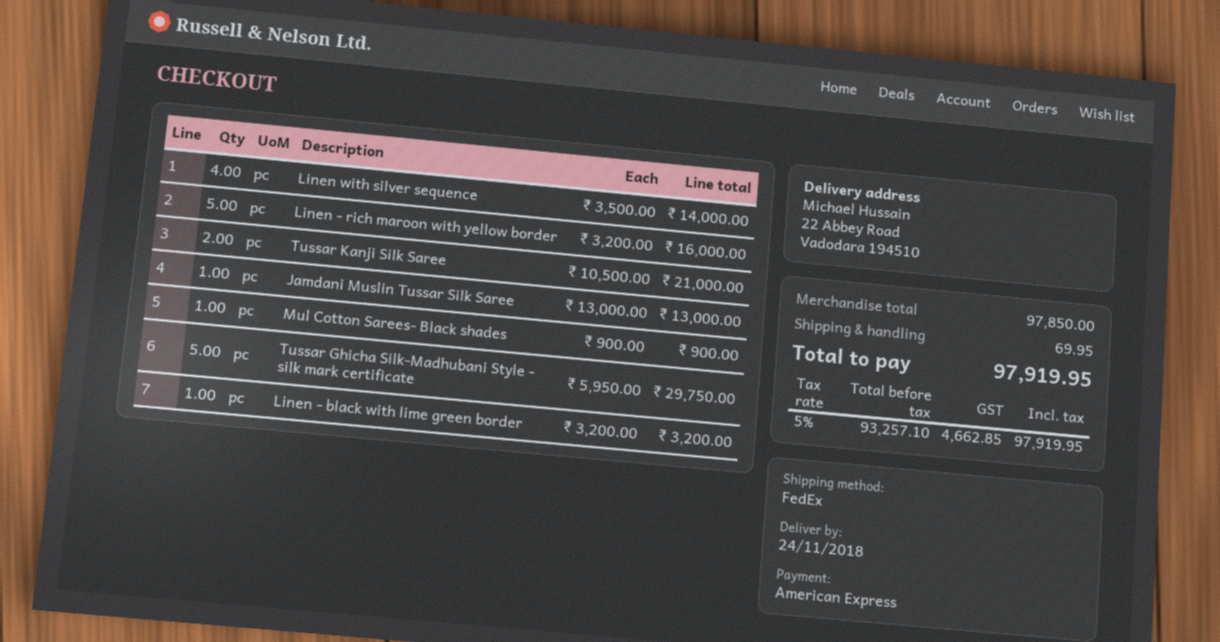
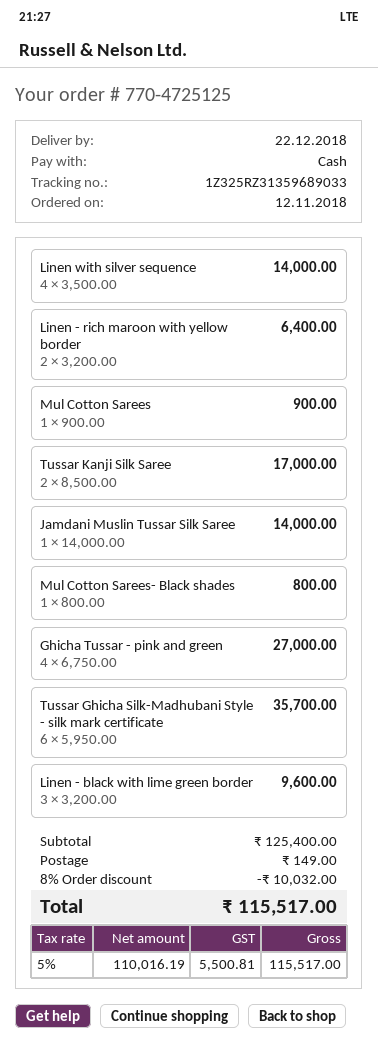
delivery date: 2018-11-24 -> 2018-12-22
payment method: American Express -> cash
Linen - rich maroon with yellow border: 5 x 3200.00 = 16000.00 -> 2 x 3200.00 = 6400.00
Tussar Kanji Silk Saree: 2 x 10500.00 = 21000.00 -> 2 x 8500.00 = 17000.00
Jamdani Muslin Tussar Silk Saree: 1 x 13000.00 = 13000.00 -> 1 x 14000.00 = 14000.00
Mul Cotton Sarees- Black shades: 1 x 900.00 = 900.00 -> 1 x 800.00 = 800.00
Tussar Ghicha Silk-Madhubani Style - silk mark certificate: 5 x 5950.00 = 29750.00 -> 6 x 5950.00 = 35700.00
Linen - black with lime green border: 1 x 3200.00 = 3200.00 -> 3 x 3200.00 = 9600.00
Mul Cotton Sarees: none -> 1 x 900.00 = 900.00
Ghicha Tussar - pink and green: none -> 4 x 6750.00 = 27000.00
subtotal: 97850.00 -> 125400.00
discount: none -> 8% = 10032.00
shipping: 69.95 -> 149.00
net: 93257.10 -> 110016.19
tax: 5% = 4662.85 -> 5% = 5500.81
total: 97919.95 -> 115517.00

